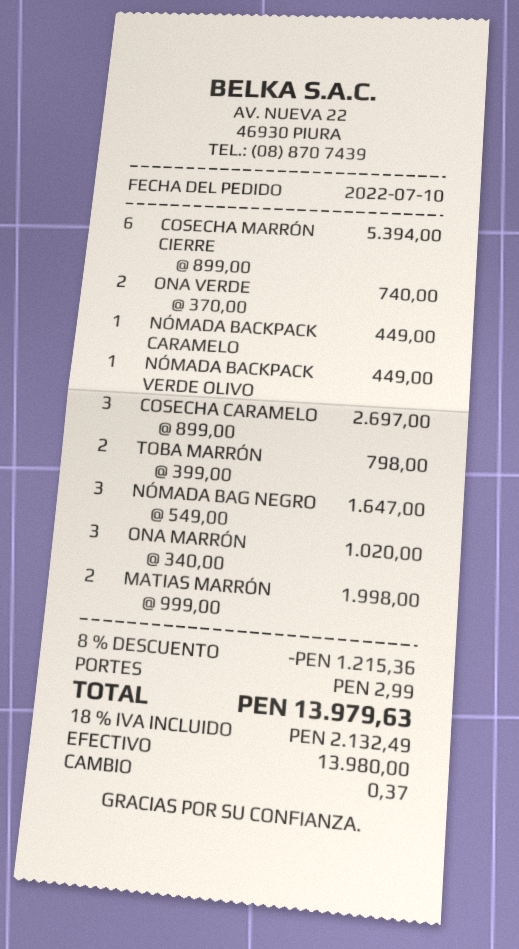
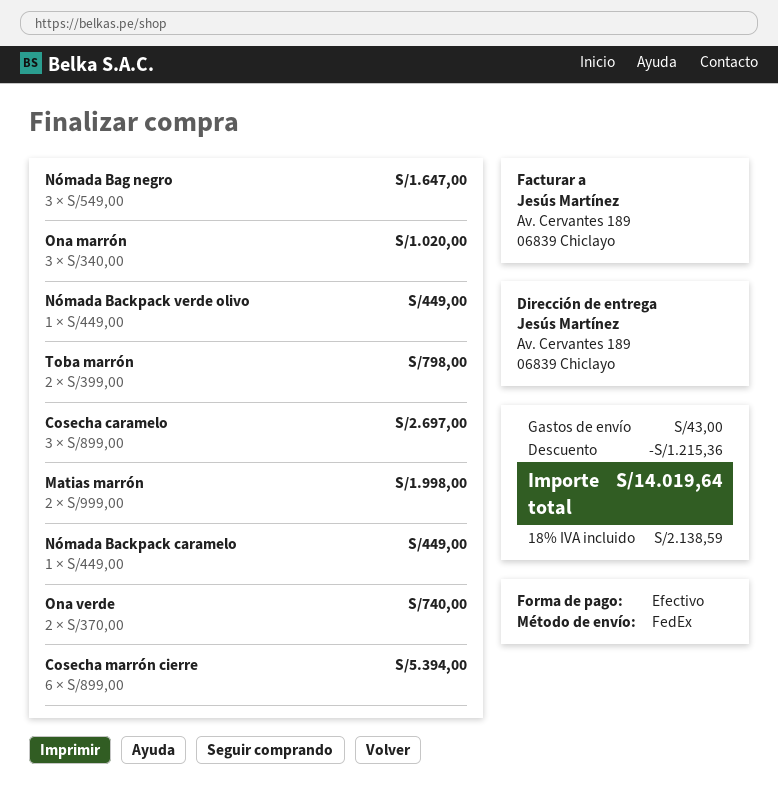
shipping: 2.99 -> 43.00
tax: 18% = 2132.49 -> 18% = 2138.59
total: 13979.63 -> 14019.64

